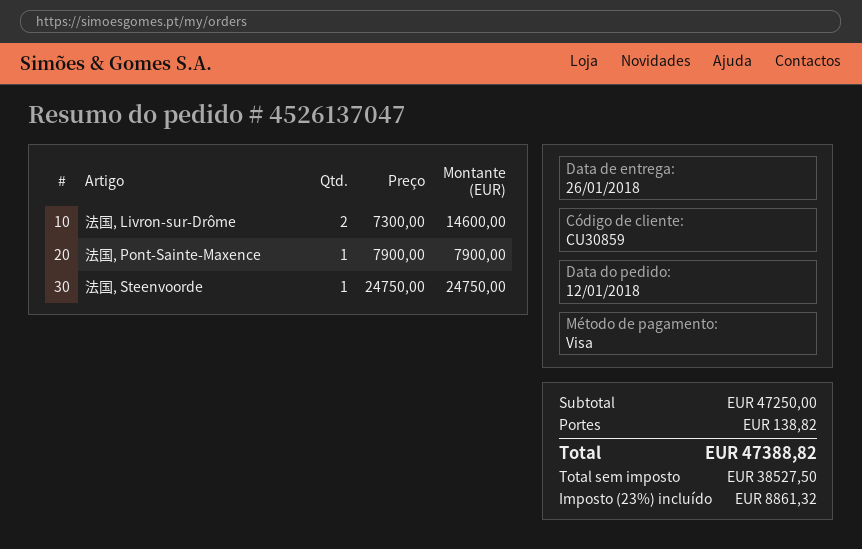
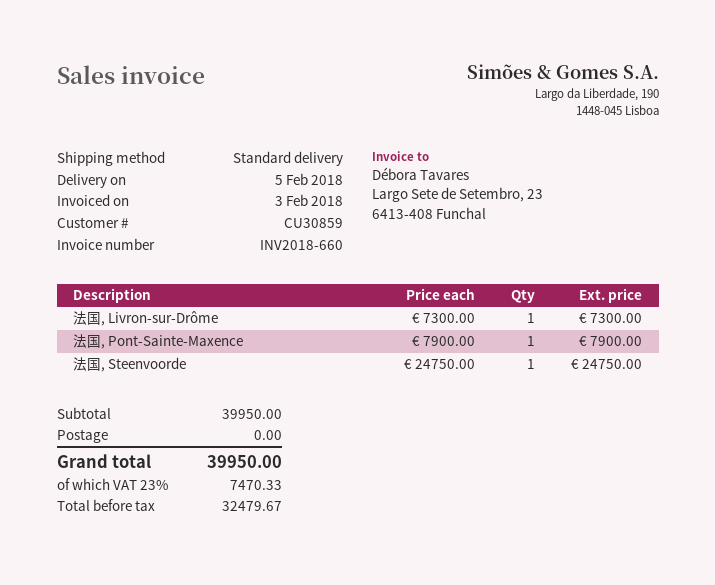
delivery date: 2018-01-26 -> 2018-02-05
法国, Livron-sur-Drôme: 2 x 7300.00 = 14600.00 -> 1 x 7300.00 = 7300.00
subtotal: 47250.00 -> 39950.00
shipping: 138.82 -> 0.00
net: 38527.50 -> 32479.67
tax: 23% = 8861.32 -> 23% = 7470.33
total: 47388.82 -> 39950.00

